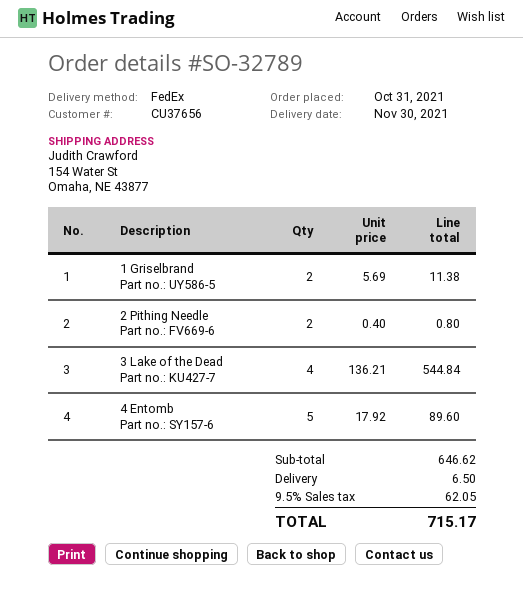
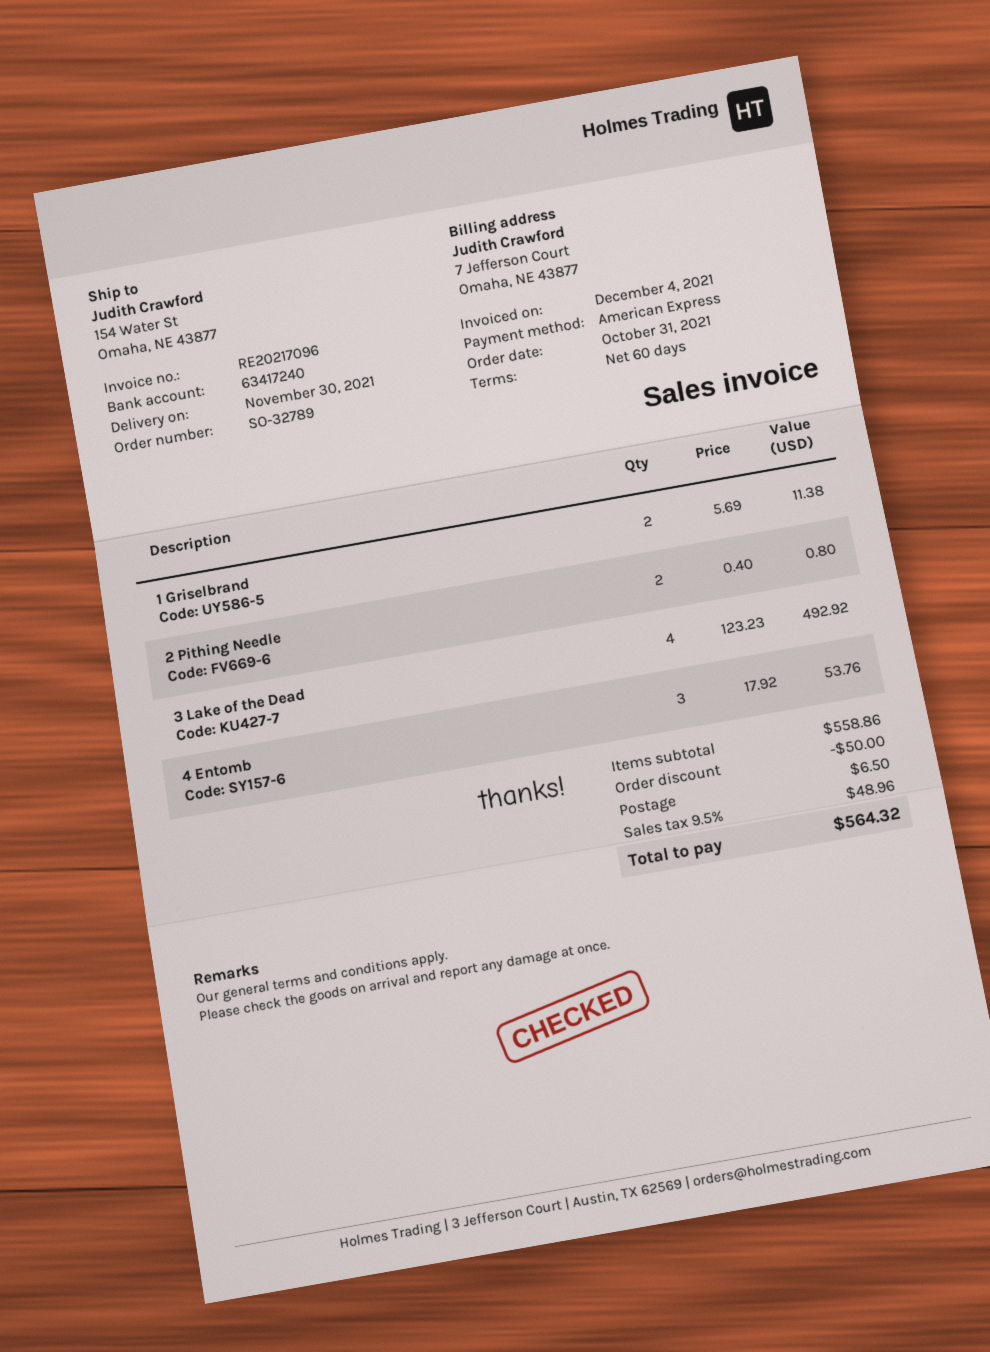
3 Lake of the Dead: 4 x 136.21 = 544.84 -> 4 x 123.23 = 492.92
4 Entomb: 5 x 17.92 = 89.60 -> 3 x 17.92 = 53.76
subtotal: 646.62 -> 558.86
discount: none -> 50.00
tax: 9.5% = 62.05 -> 9.5% = 48.96
total: 715.17 -> 564.32

